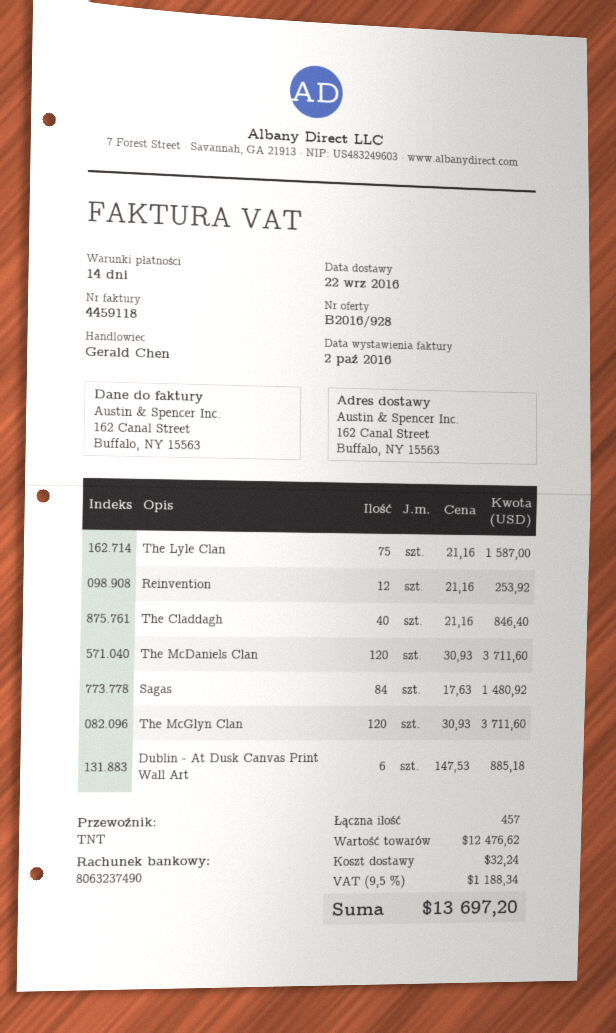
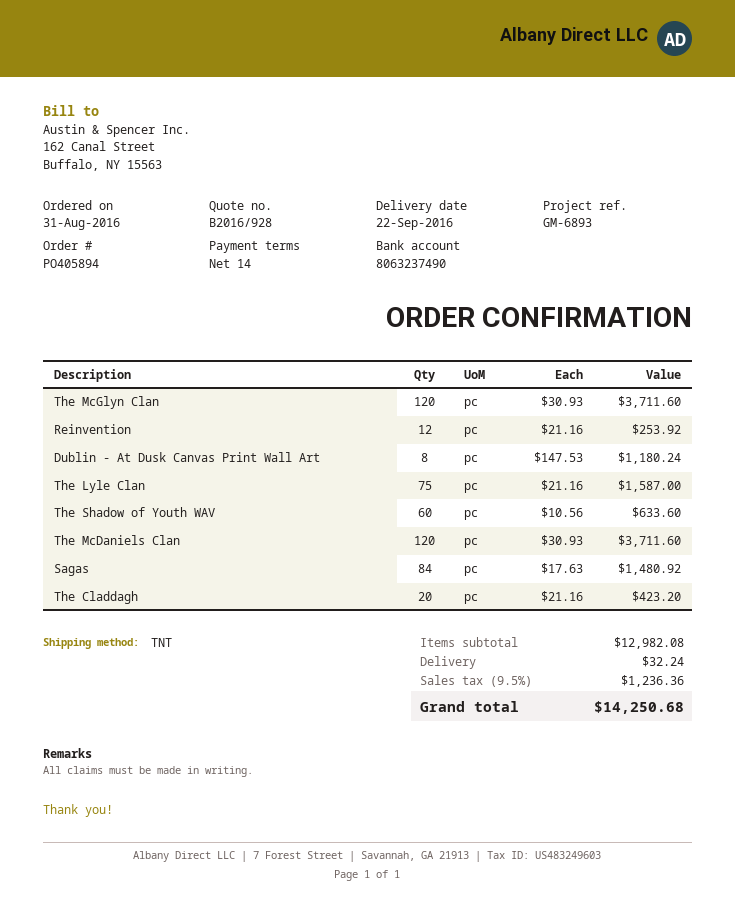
The Claddagh: 40 x 21.16 = 846.40 -> 20 x 21.16 = 423.20
Dublin - At Dusk Canvas Print Wall Art: 6 x 147.53 = 885.18 -> 8 x 147.53 = 1180.24
The Shadow of Youth WAV: none -> 60 x 10.56 = 633.60
subtotal: 12476.62 -> 12982.08
tax: 9.5% = 1188.34 -> 9.5% = 1236.36
total: 13697.20 -> 14250.68

